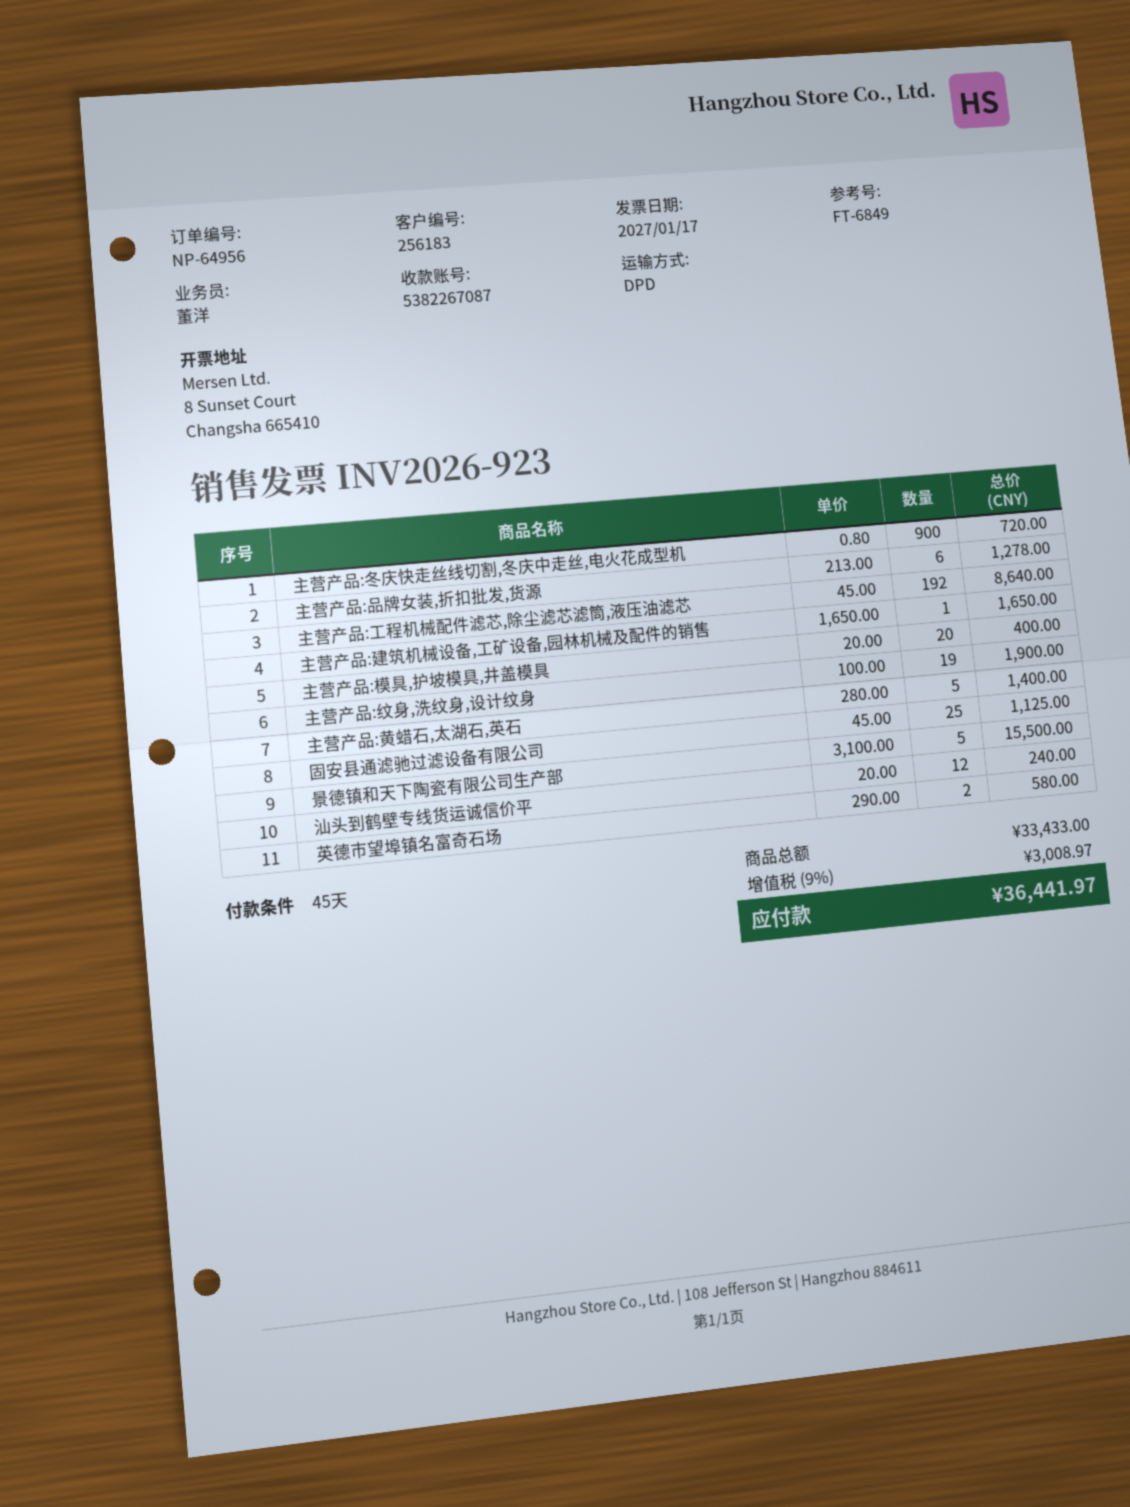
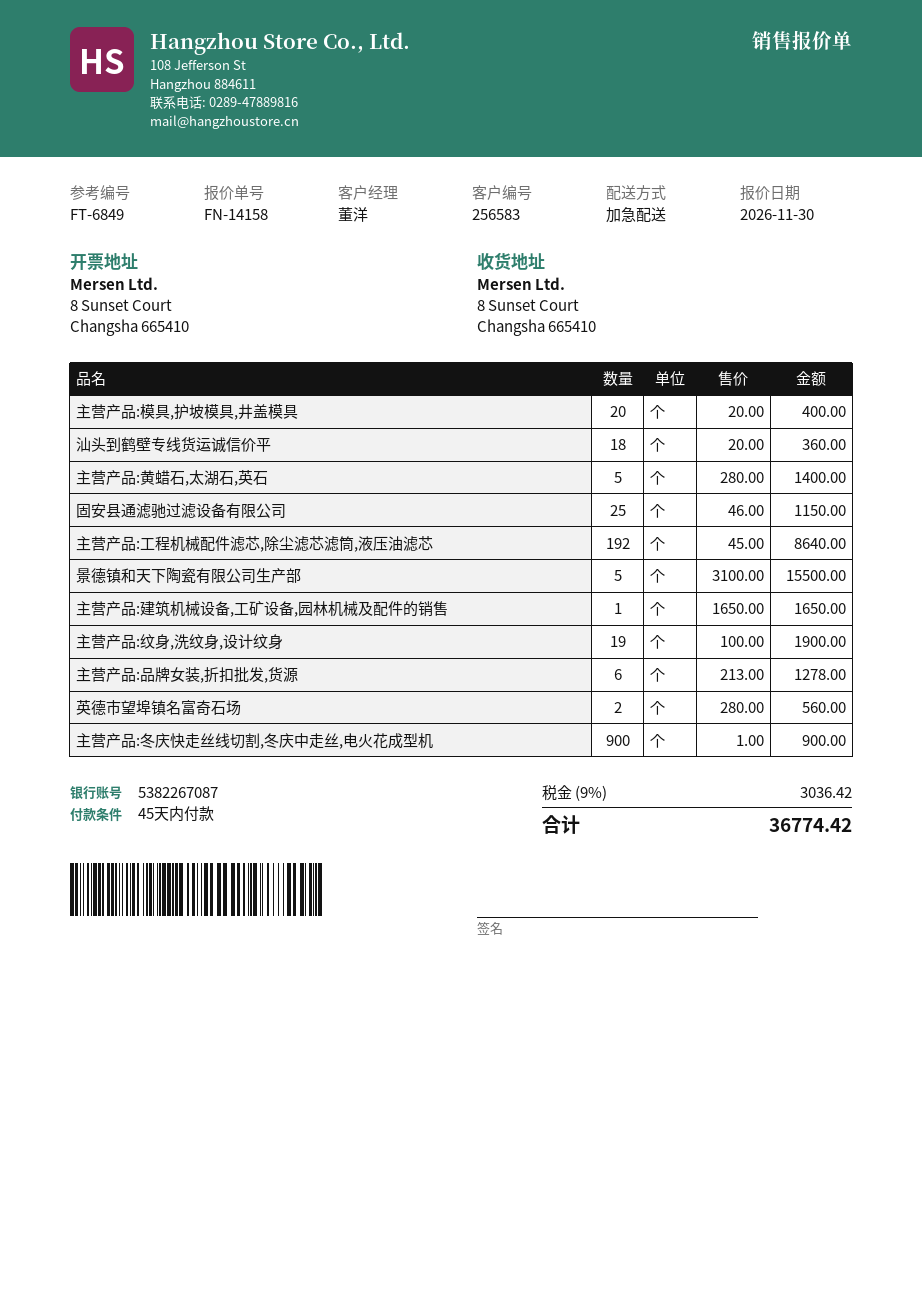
customer number: 256183 -> 256583
shipping method: DPD -> express
主营产品:冬庆快走丝线切割,冬庆中走丝,电火花成型机: 900 x 0.80 = 720.00 -> 900 x 1.00 = 900.00
固安县通滤驰过滤设备有限公司: 25 x 45.00 = 1125.00 -> 25 x 46.00 = 1150.00
汕头到鹤壁专线货运诚信价平: 12 x 20.00 = 240.00 -> 18 x 20.00 = 360.00
英德市望埠镇名富奇石场: 2 x 290.00 = 580.00 -> 2 x 280.00 = 560.00
tax: 9% = 3008.97 -> 9% = 3036.42
total: 36441.97 -> 36774.42

